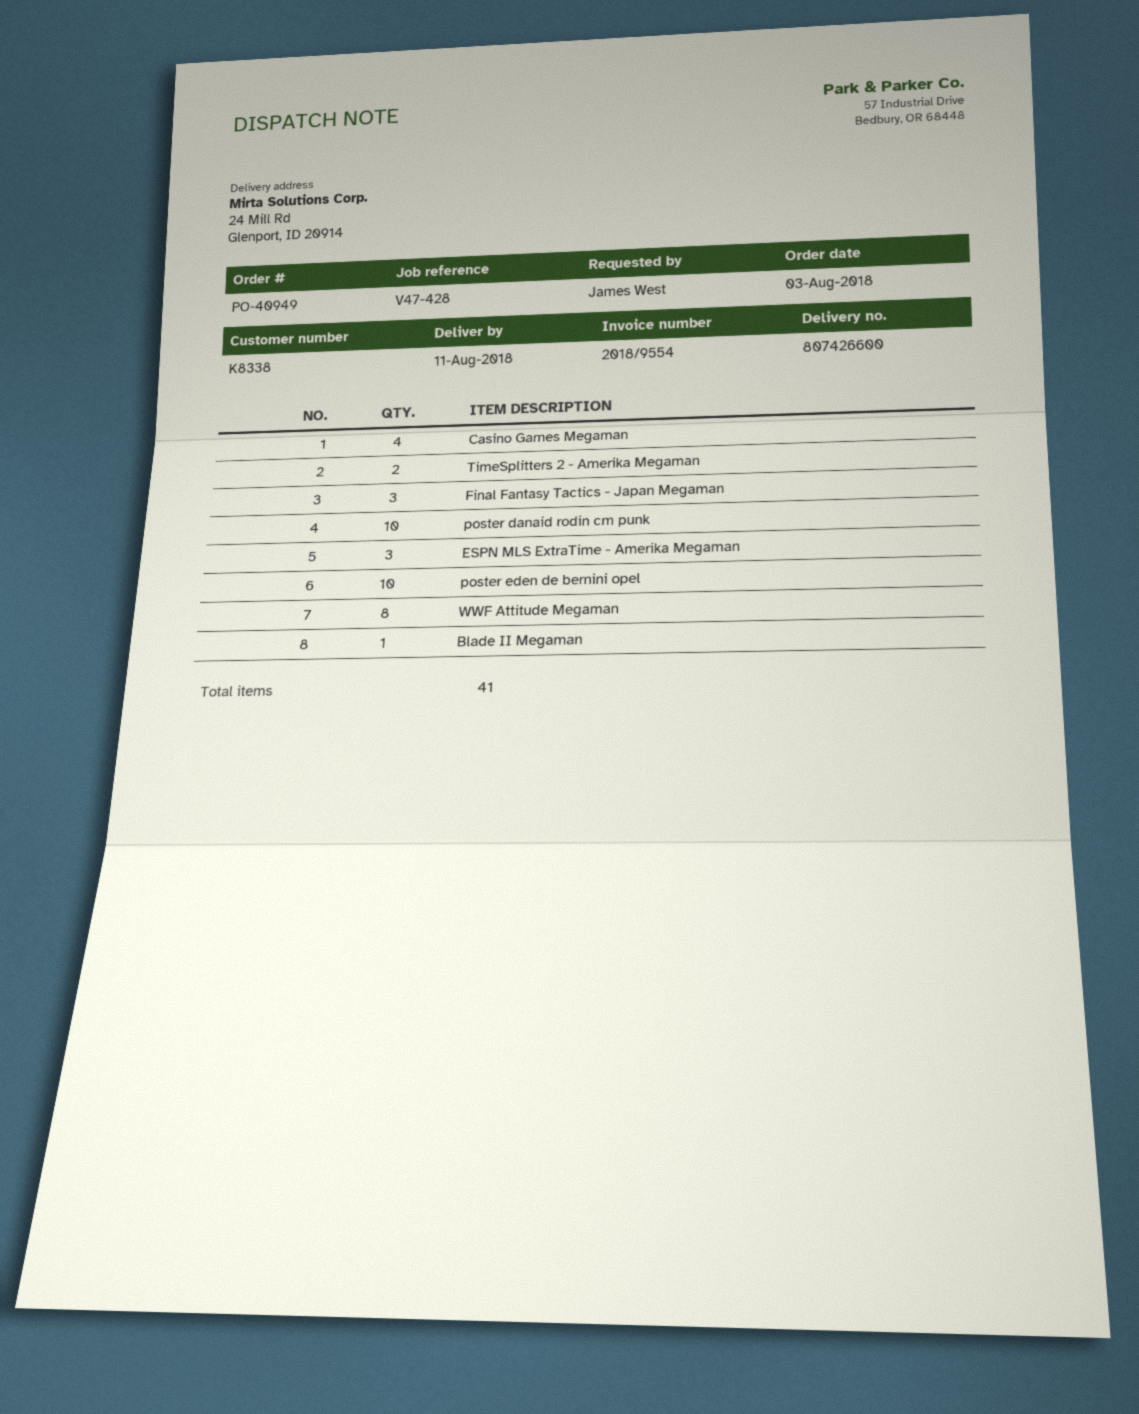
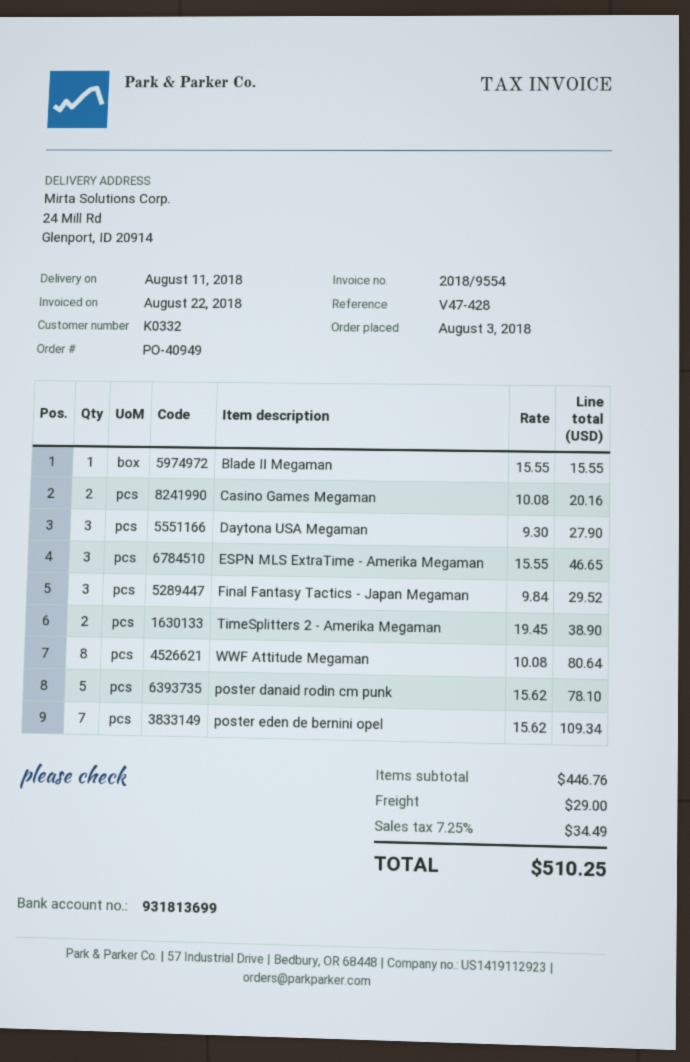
customer number: K8338 -> K0332
Casino Games Megaman: 4 -> 2
poster danaid rodin cm punk: 10 -> 5
poster eden de bernini opel: 10 -> 7
Daytona USA Megaman: none -> 3

